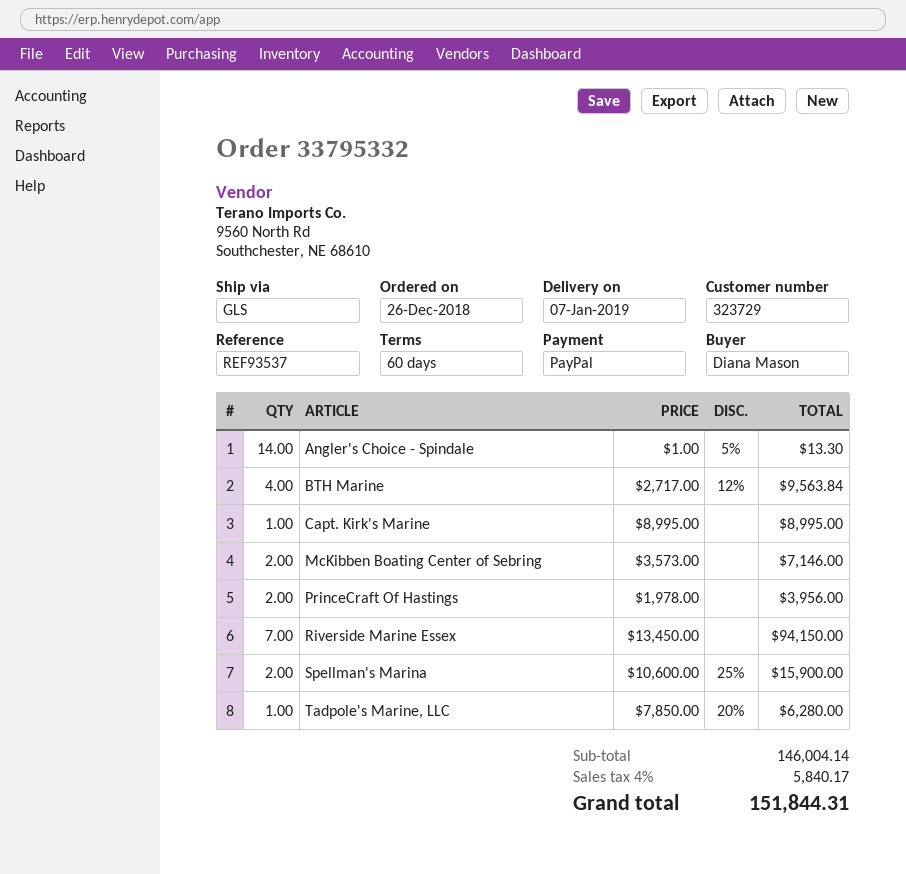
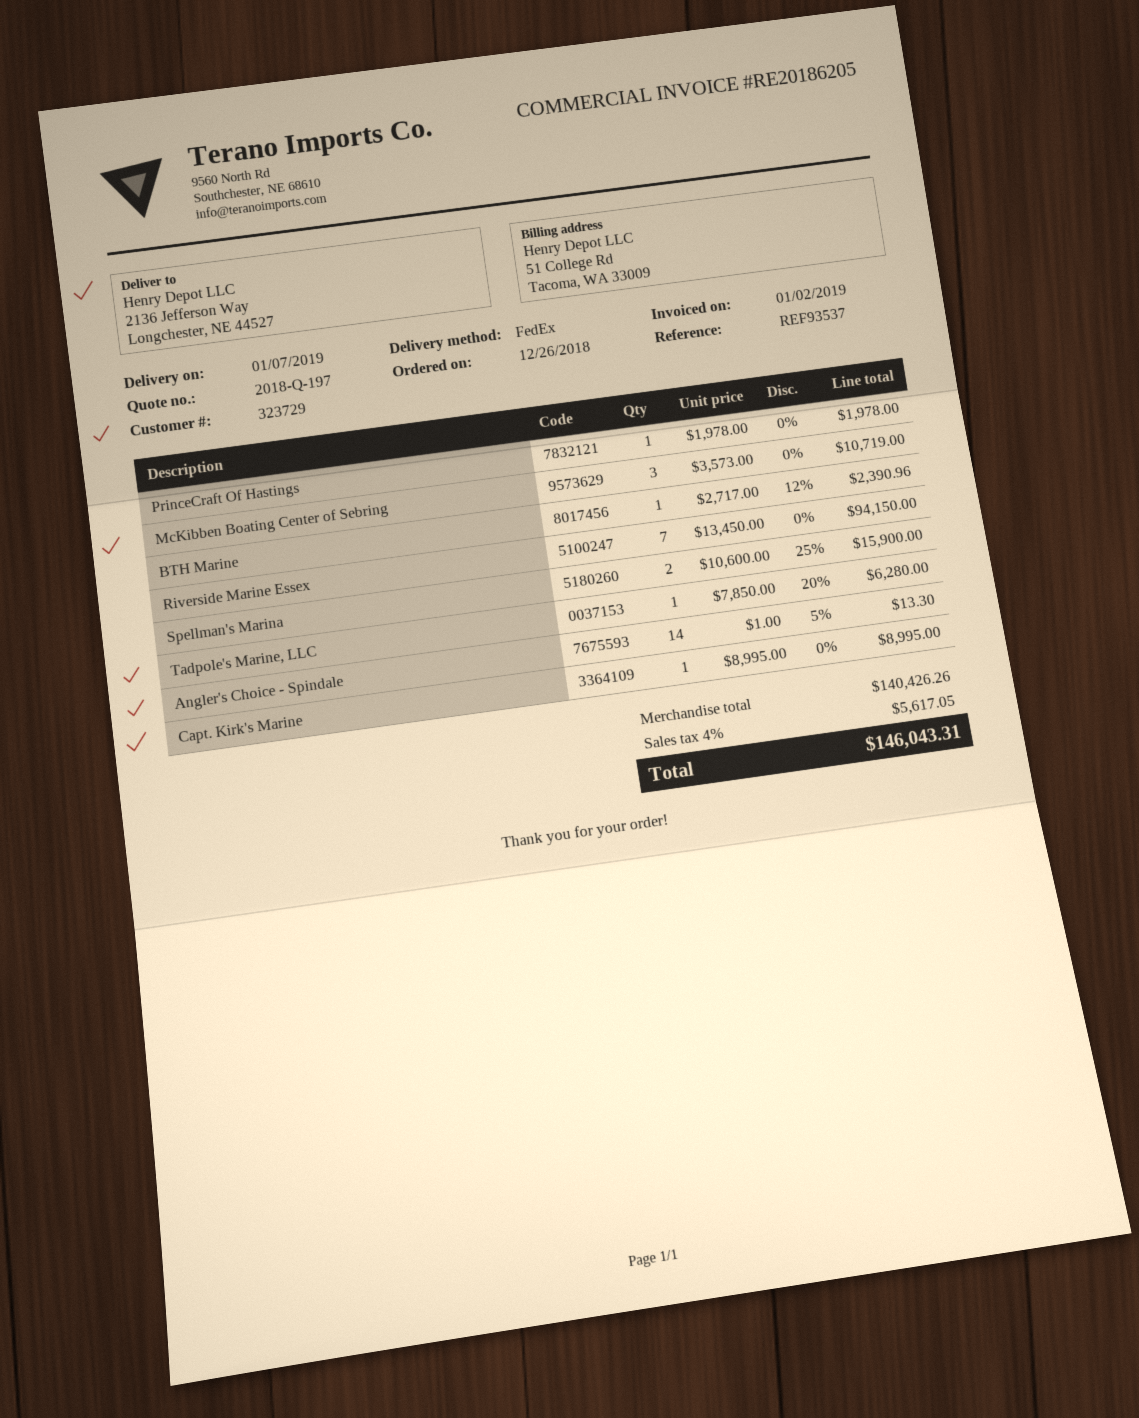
shipping method: GLS -> FedEx
BTH Marine: 4 x 2717.00 - 12% = 9563.84 -> 1 x 2717.00 - 12% = 2390.96
McKibben Boating Center of Sebring: 2 x 3573.00 = 7146.00 -> 3 x 3573.00 = 10719.00
PrinceCraft Of Hastings: 2 x 1978.00 = 3956.00 -> 1 x 1978.00 = 1978.00
subtotal: 146004.14 -> 140426.26
tax: 4% = 5840.17 -> 4% = 5617.05
total: 151844.31 -> 146043.31

